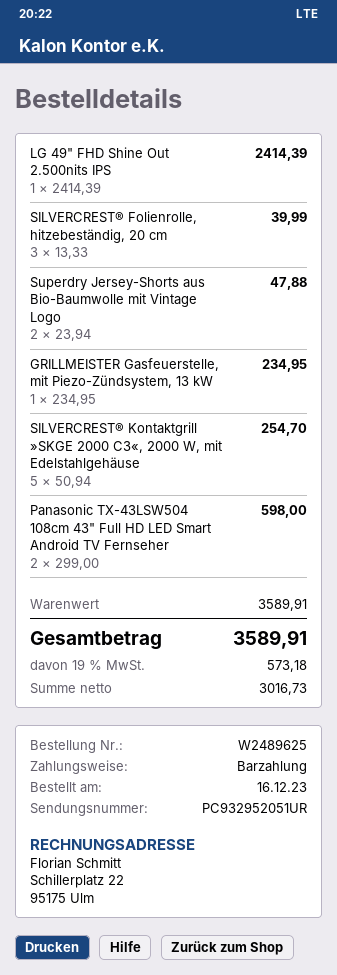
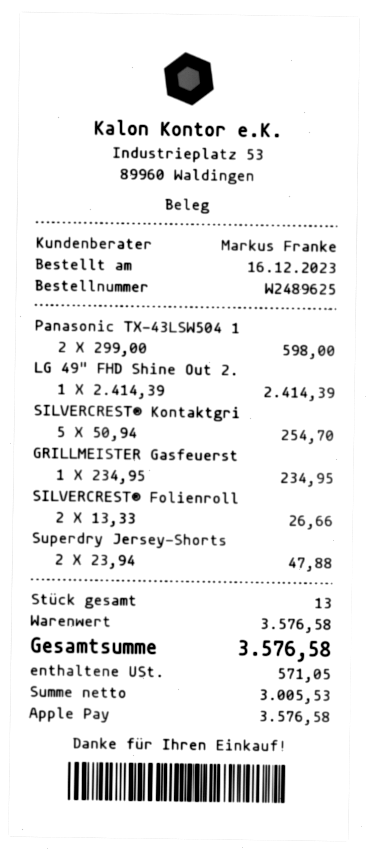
payment method: cash -> Apple Pay
SILVERCREST® Folienrolle, hitzebeständig, 20 cm: 3 x 13.33 = 39.99 -> 2 x 13.33 = 26.66
subtotal: 3589.91 -> 3576.58
net: 3016.73 -> 3005.53
tax: 573.18 -> 571.05
total: 3589.91 -> 3576.58

